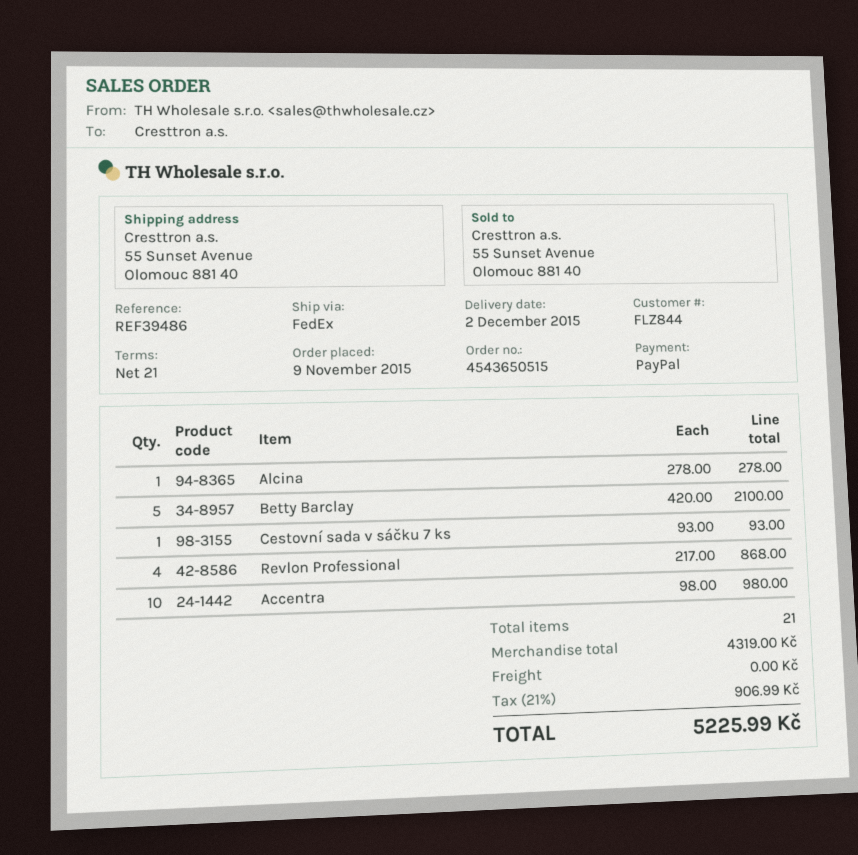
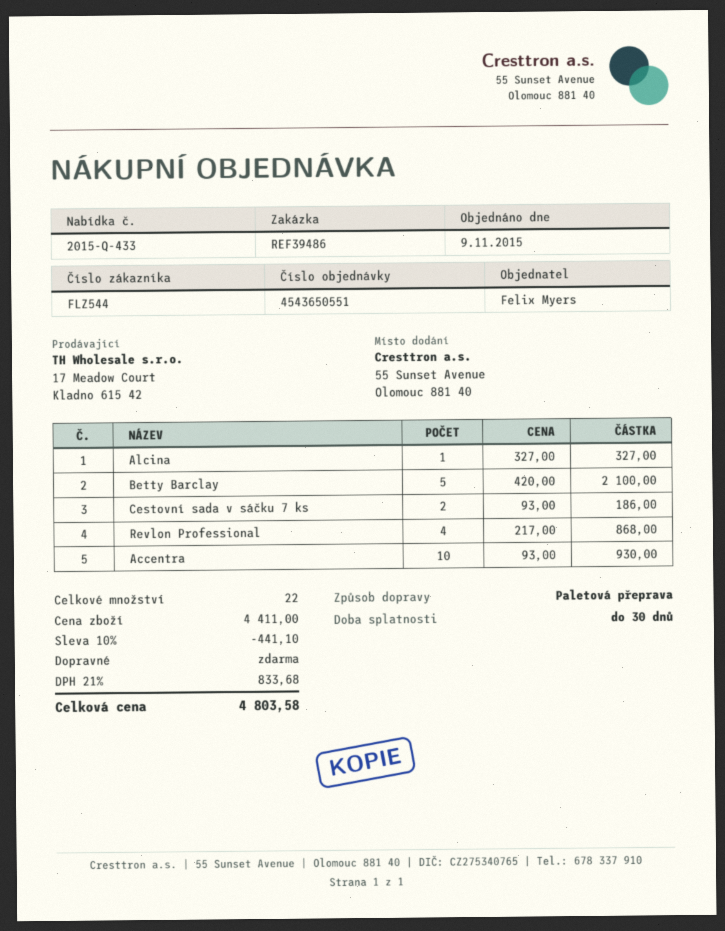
order number: 4543650515 -> 4543650551
payment terms: 21 days -> 30 days
customer number: FLZ844 -> FLZ544
shipping method: FedEx -> pallet freight
Alcina: 1 x 278.00 = 278.00 -> 1 x 327.00 = 327.00
Cestovní sada v sáčku 7 ks: 1 x 93.00 = 93.00 -> 2 x 93.00 = 186.00
Accentra: 10 x 98.00 = 980.00 -> 10 x 93.00 = 930.00
total quantity: 21 -> 22
subtotal: 4319.00 -> 4411.00
discount: none -> 10% = 441.10
tax: 21% = 906.99 -> 21% = 833.68
total: 5225.99 -> 4803.58

